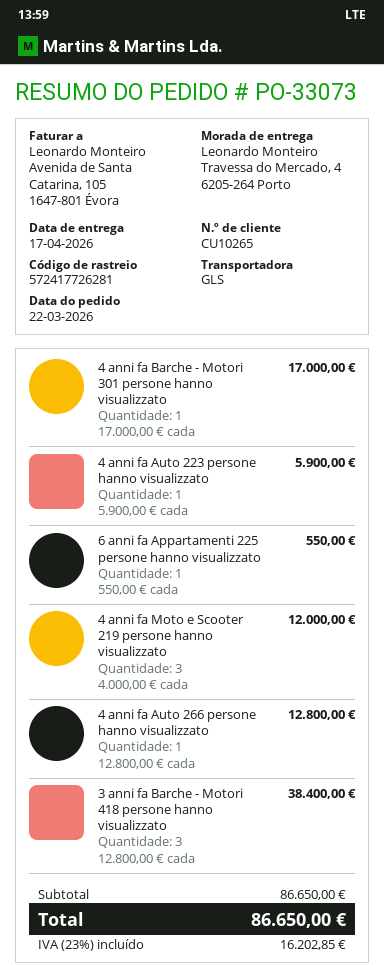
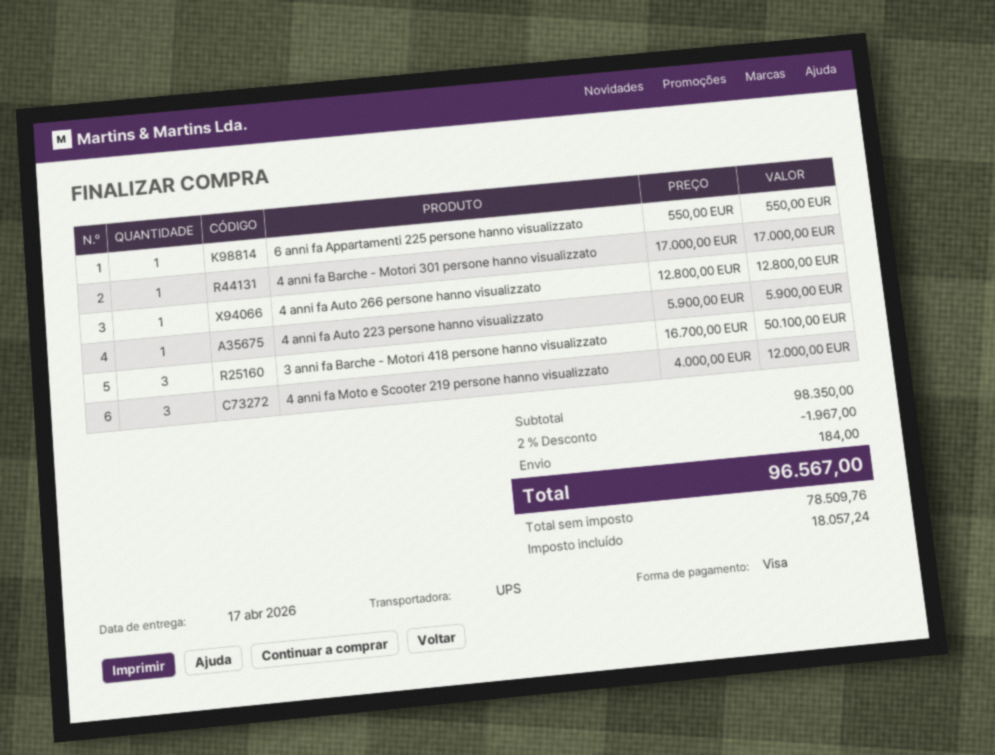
shipping method: GLS -> UPS
3 anni fa Barche - Motori 418 persone hanno visualizzato: 3 x 12800.00 = 38400.00 -> 3 x 16700.00 = 50100.00
subtotal: 86650.00 -> 98350.00
discount: none -> 2% = 1967.00
shipping: none -> 184.00
tax: 16202.85 -> 18057.24
total: 86650.00 -> 96567.00

